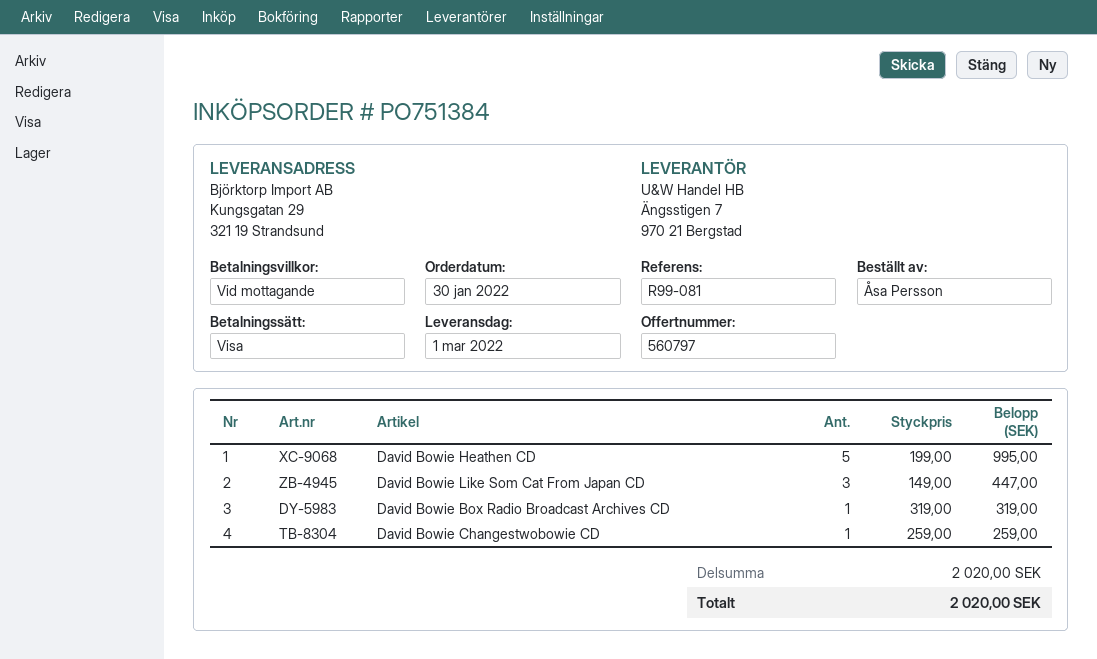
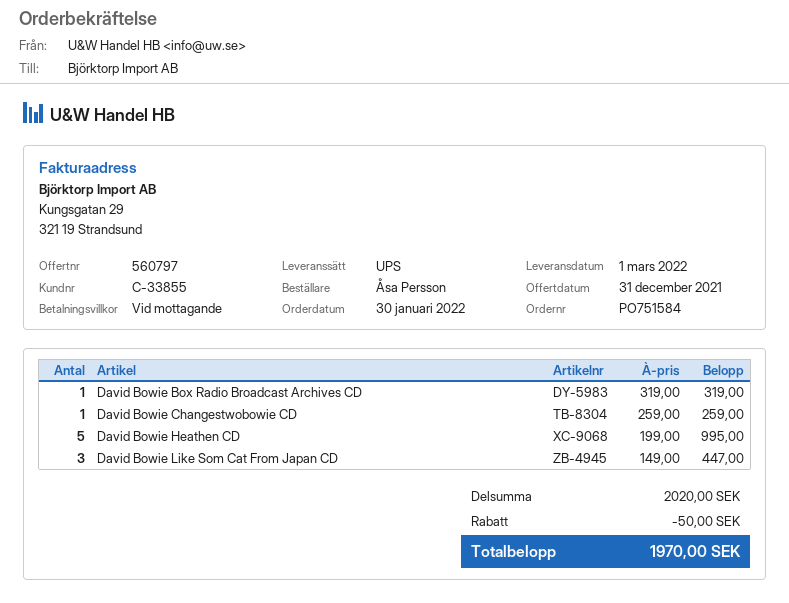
order number: PO751384 -> PO751584
discount: none -> 50.00
total: 2020.00 -> 1970.00

